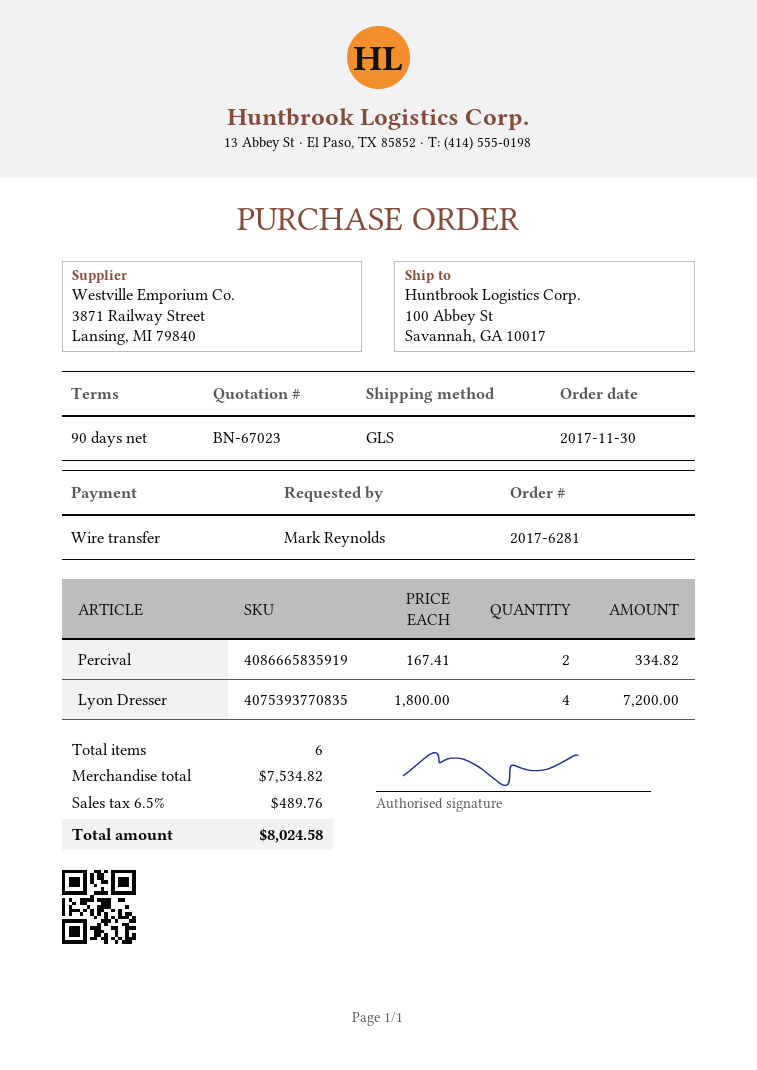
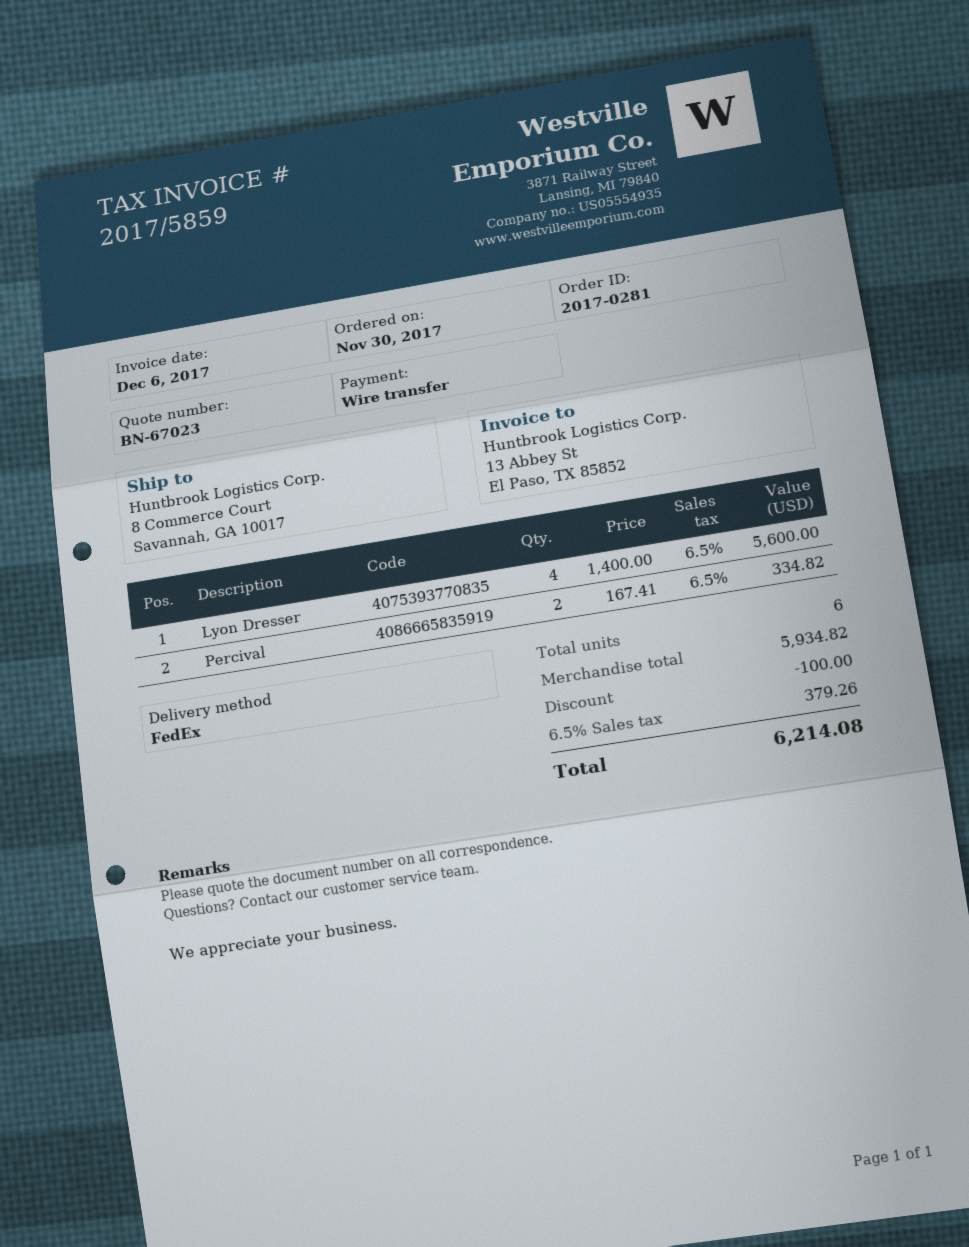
order number: 2017-6281 -> 2017-0281
shipping method: GLS -> FedEx
ship to: 100 Abbey St, Savannah, GA 10017 -> 8 Commerce Court, Savannah, GA 10017
Lyon Dresser: 4 x 1800.00 = 7200.00 -> 4 x 1400.00 = 5600.00
subtotal: 7534.82 -> 5934.82
discount: none -> 100.00
tax: 6.5% = 489.76 -> 6.5% = 379.26
total: 8024.58 -> 6214.08

